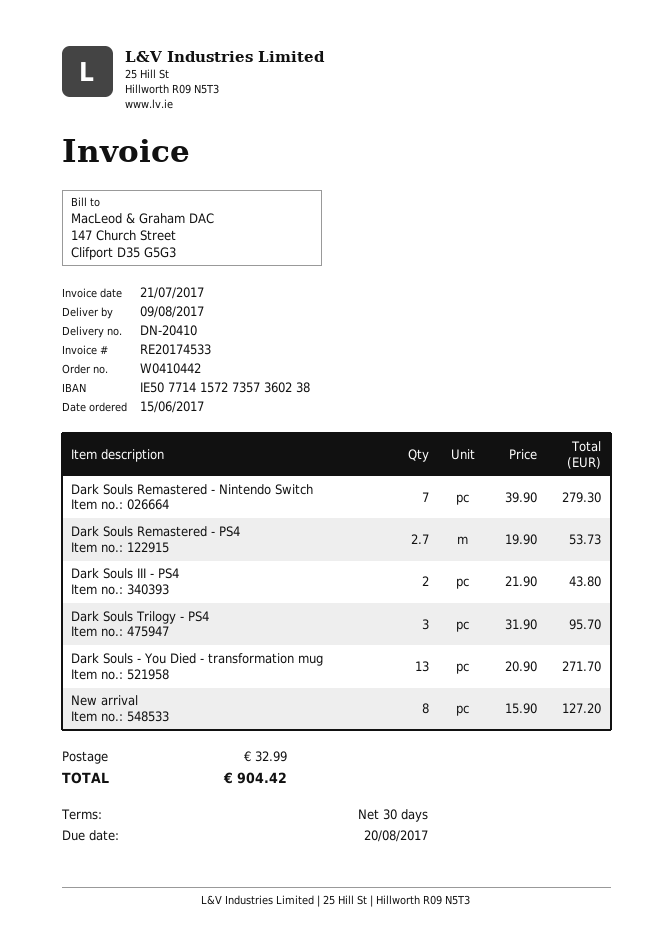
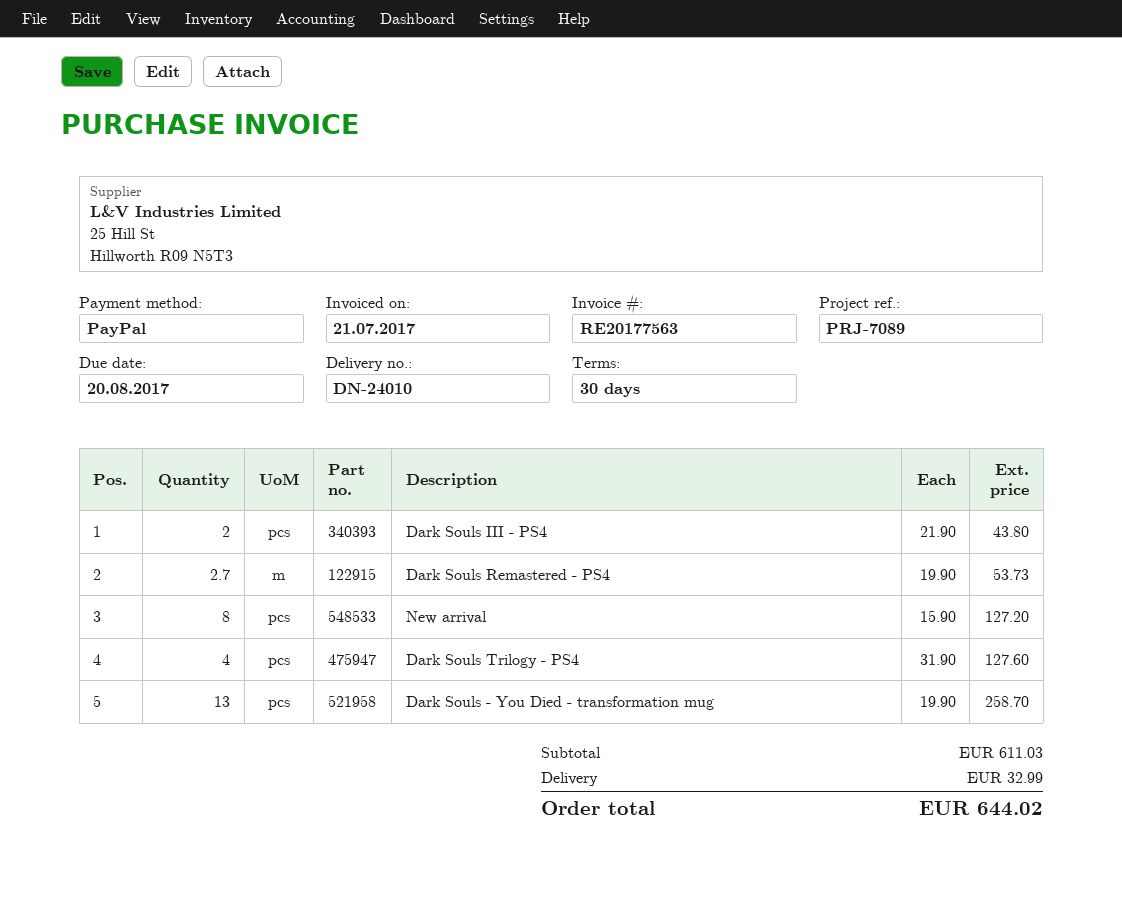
delivery note number: DN-20410 -> DN-24010
invoice number: RE20174533 -> RE20177563
Dark Souls Remastered - Nintendo Switch: 7 x 39.90 = 279.30 -> none
Dark Souls Trilogy - PS4: 3 x 31.90 = 95.70 -> 4 x 31.90 = 127.60
Dark Souls - You Died - transformation mug: 13 x 20.90 = 271.70 -> 13 x 19.90 = 258.70
total: 904.42 -> 644.02

